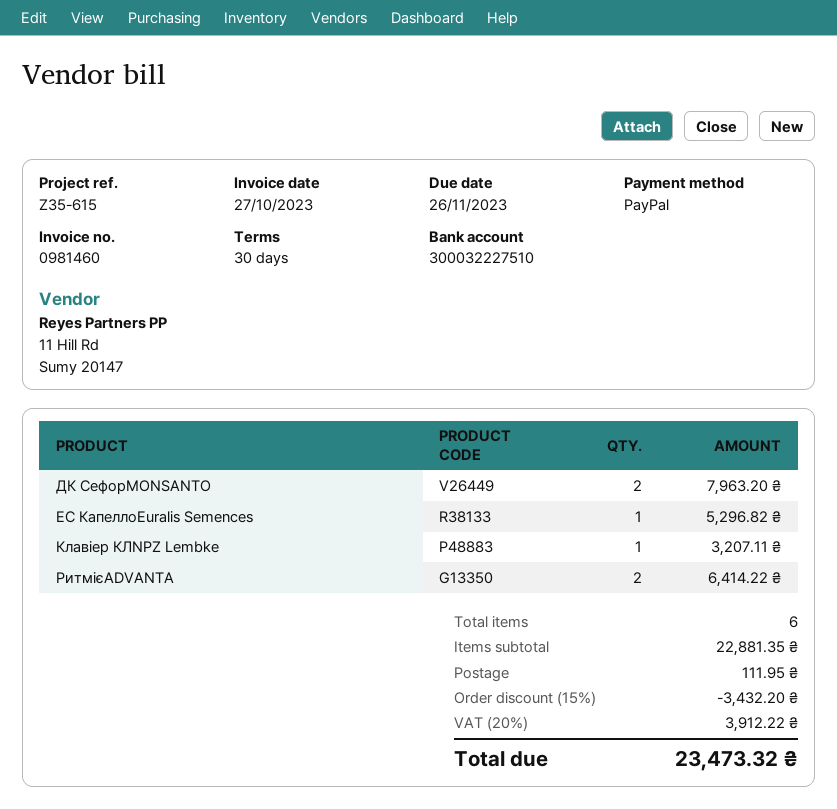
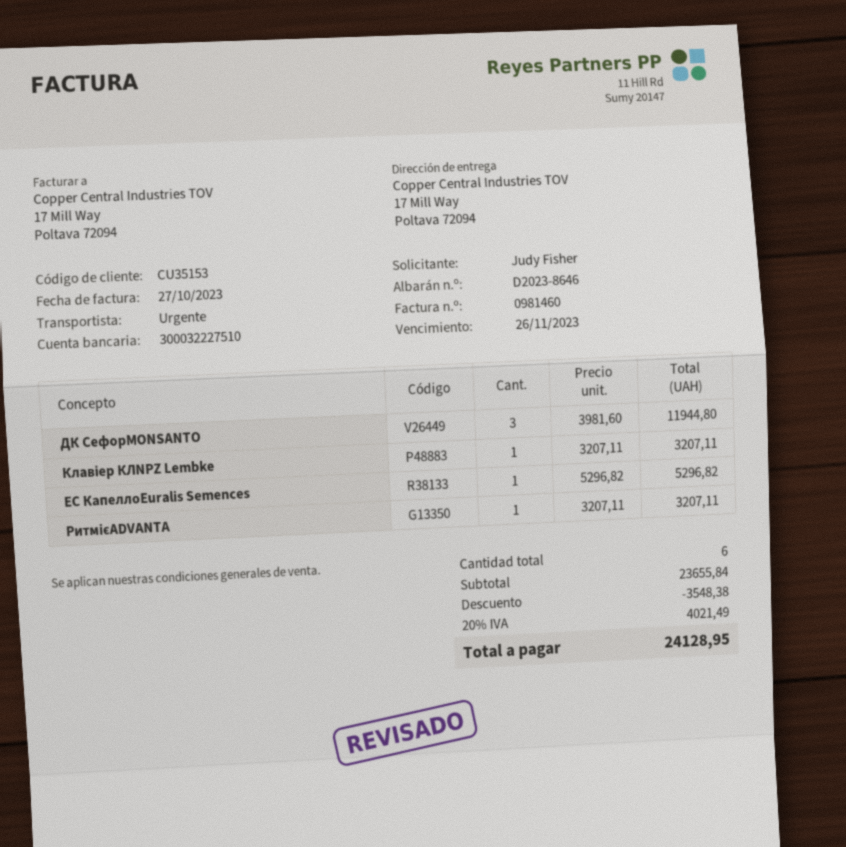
ДК СефорMONSANTO: 2 for 7963.20 -> 3 for 11944.80
РитмієADVANTA: 2 for 6414.22 -> 1 for 3207.11
subtotal: 22881.35 -> 23655.84
discount: 3432.20 -> 3548.38
shipping: 111.95 -> none
tax: 20% = 3912.22 -> 20% = 4021.49
total: 23473.32 -> 24128.95

